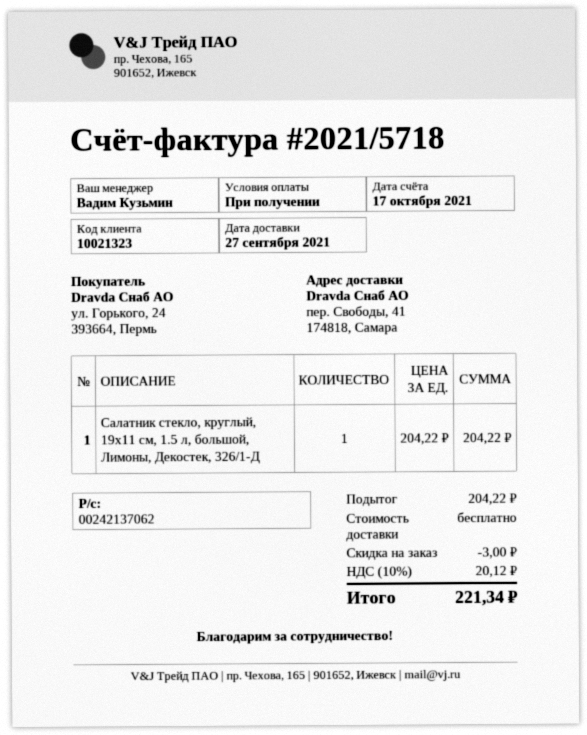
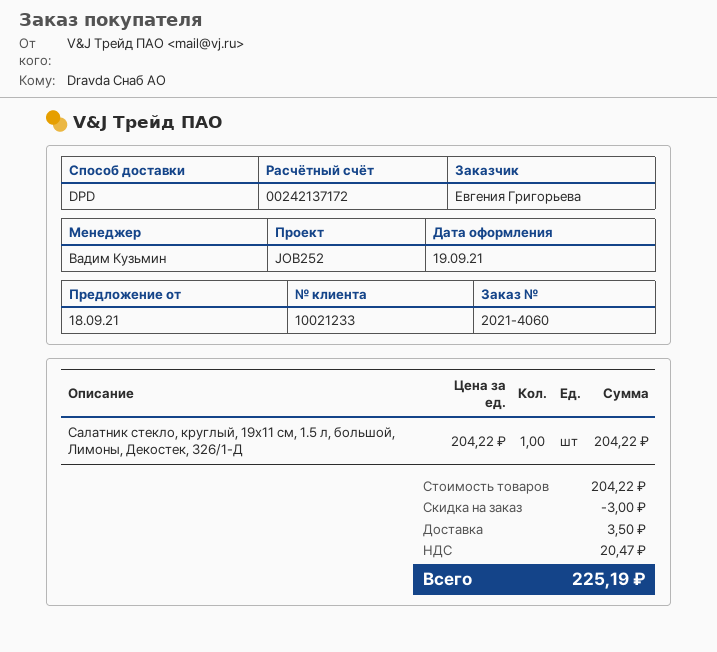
customer number: 10021323 -> 10021233
bank account: 00242137062 -> 00242137172
shipping: 0.00 -> 3.50
tax: 20.12 -> 20.47
total: 221.34 -> 225.19

